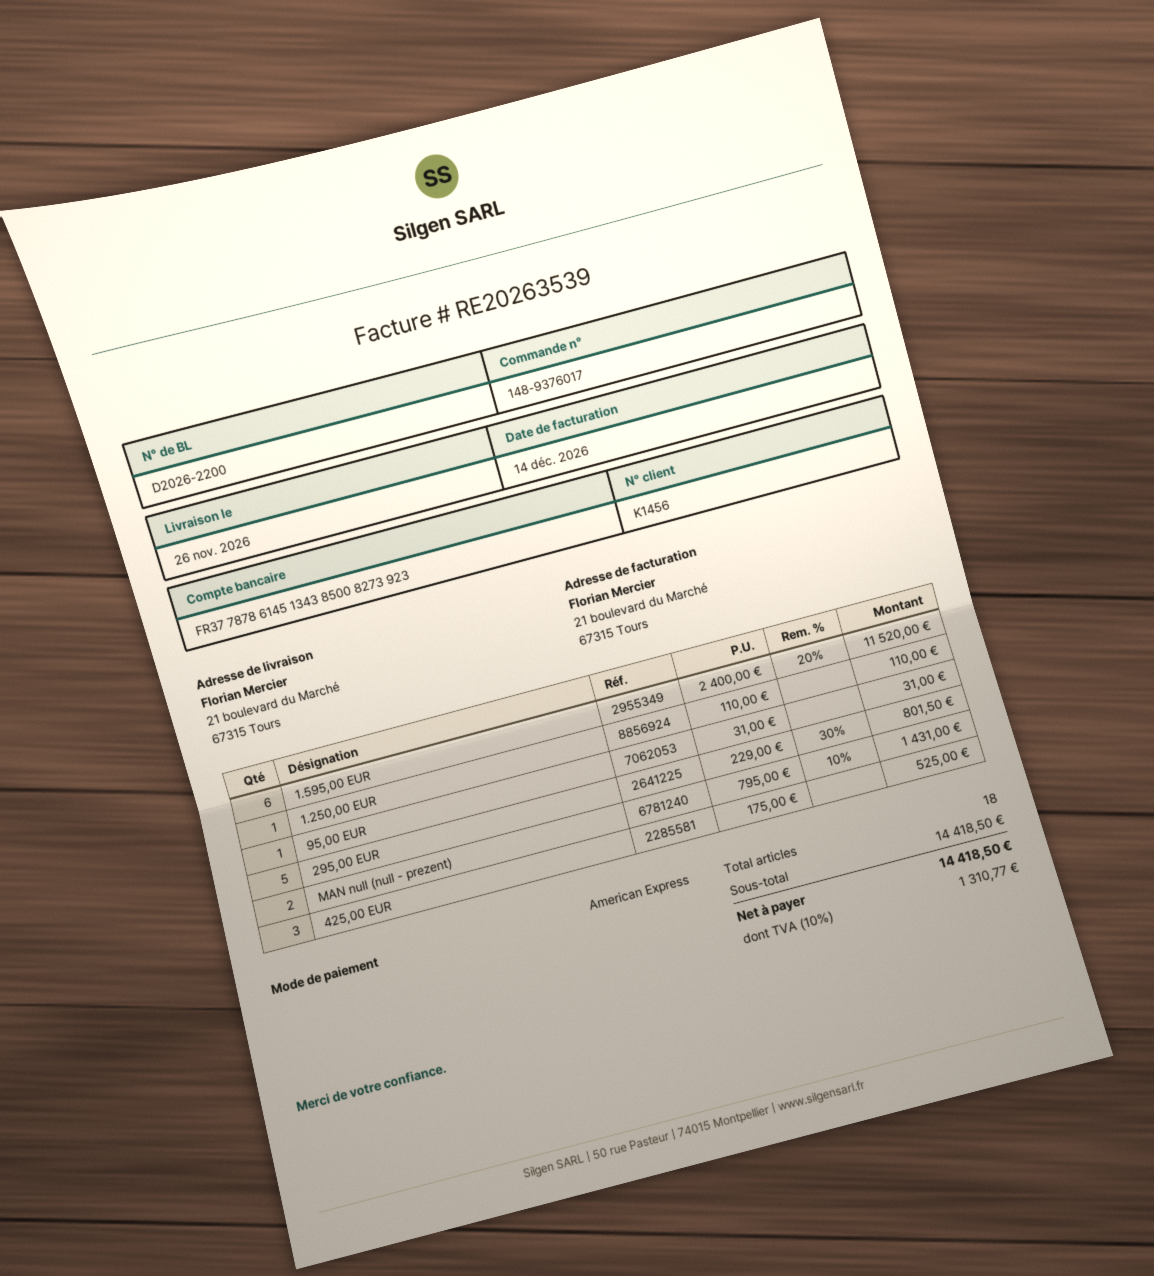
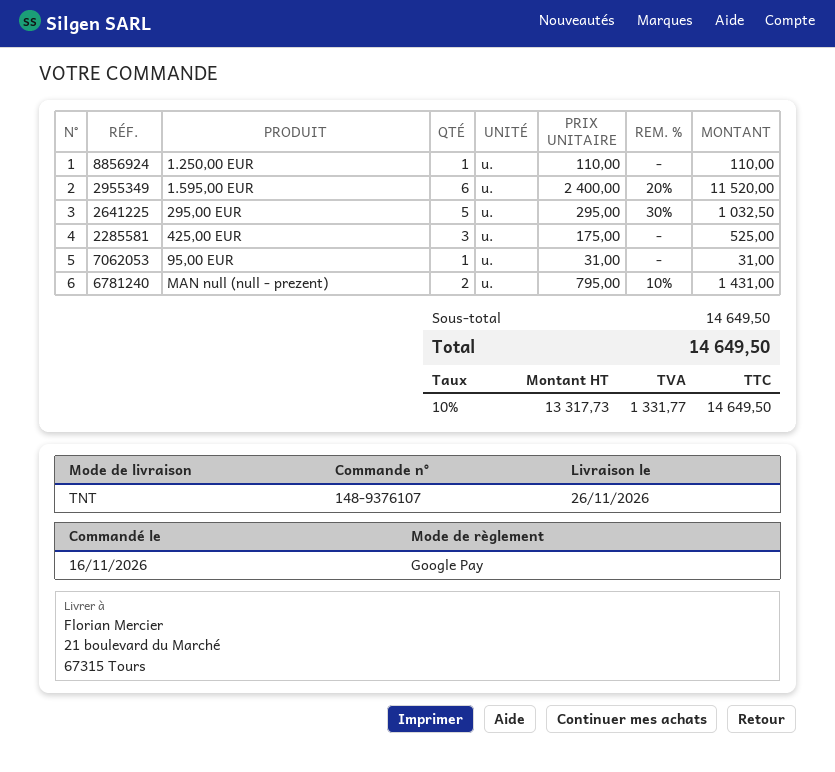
order number: 148-9376017 -> 148-9376107
payment method: American Express -> Google Pay
295,00 EUR: 5 x 229.00 - 30% = 801.50 -> 5 x 295.00 - 30% = 1032.50
subtotal: 14418.50 -> 14649.50
tax: 10% = 1310.77 -> 10% = 1331.77
total: 14418.50 -> 14649.50

